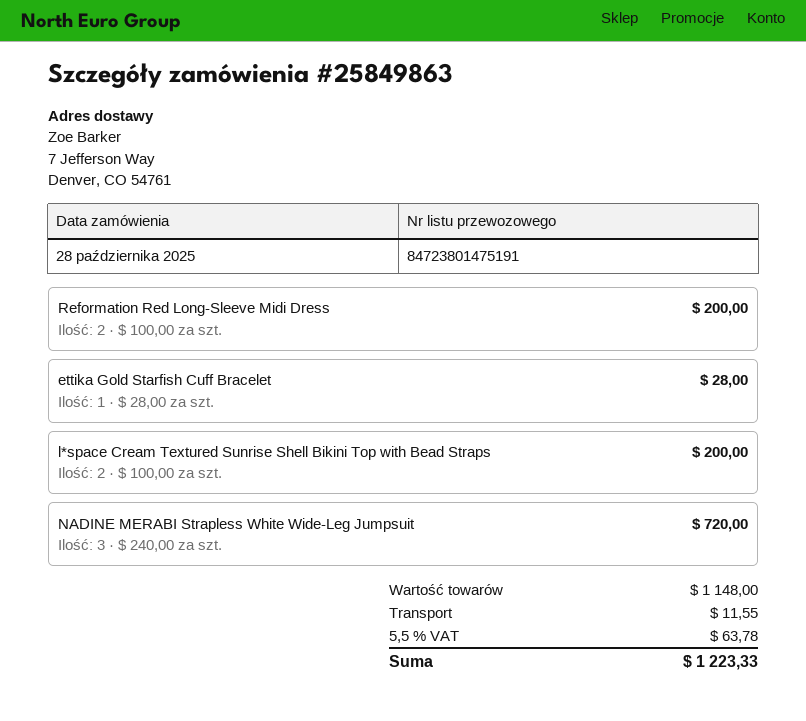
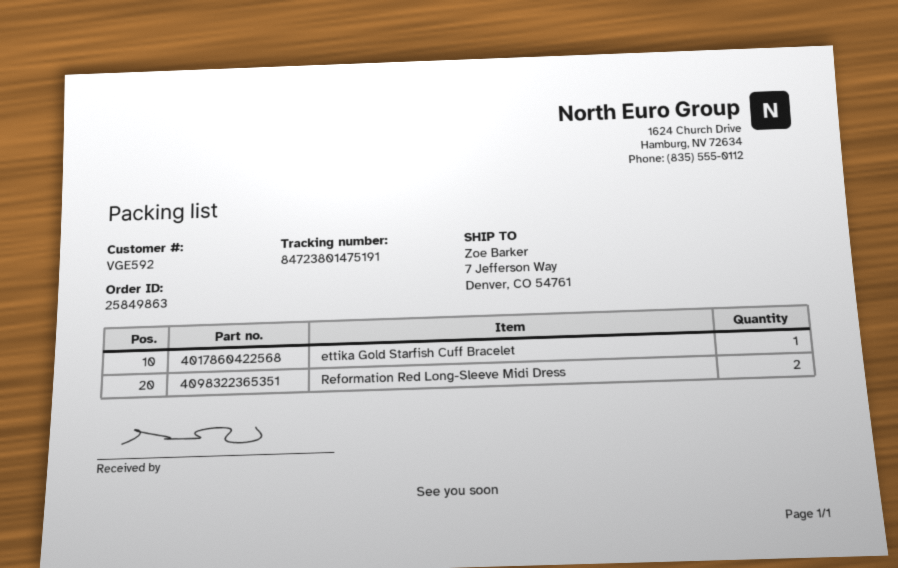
l*space Cream Textured Sunrise Shell Bikini Top with Bead Straps: 2 -> none
NADINE MERABI Strapless White Wide-Leg Jumpsuit: 3 -> none

